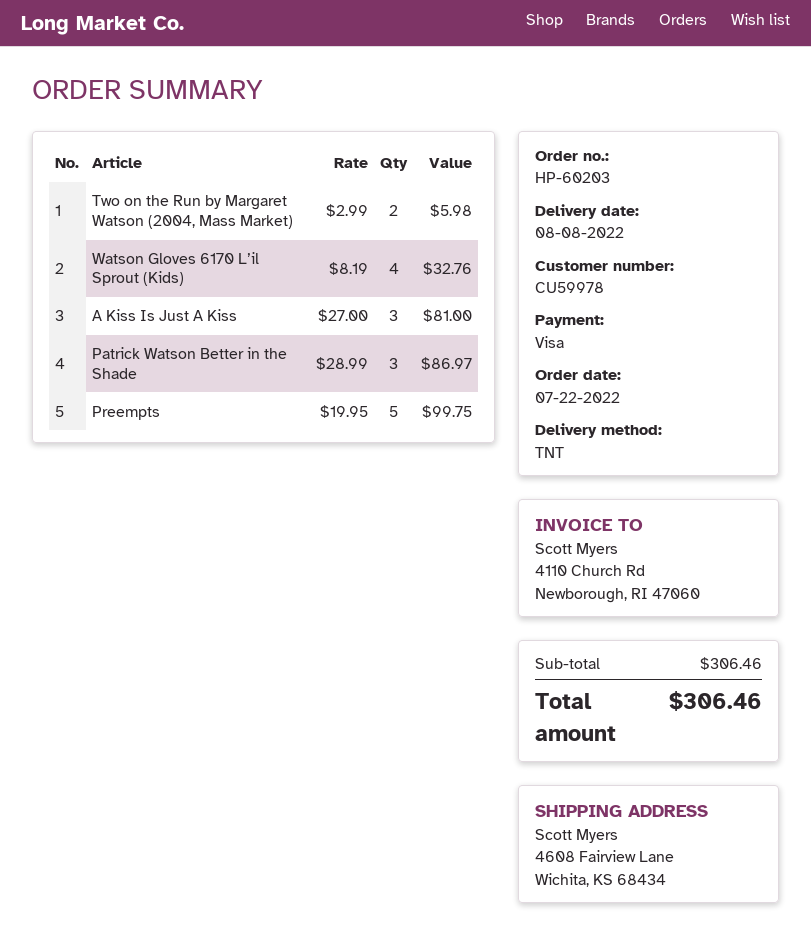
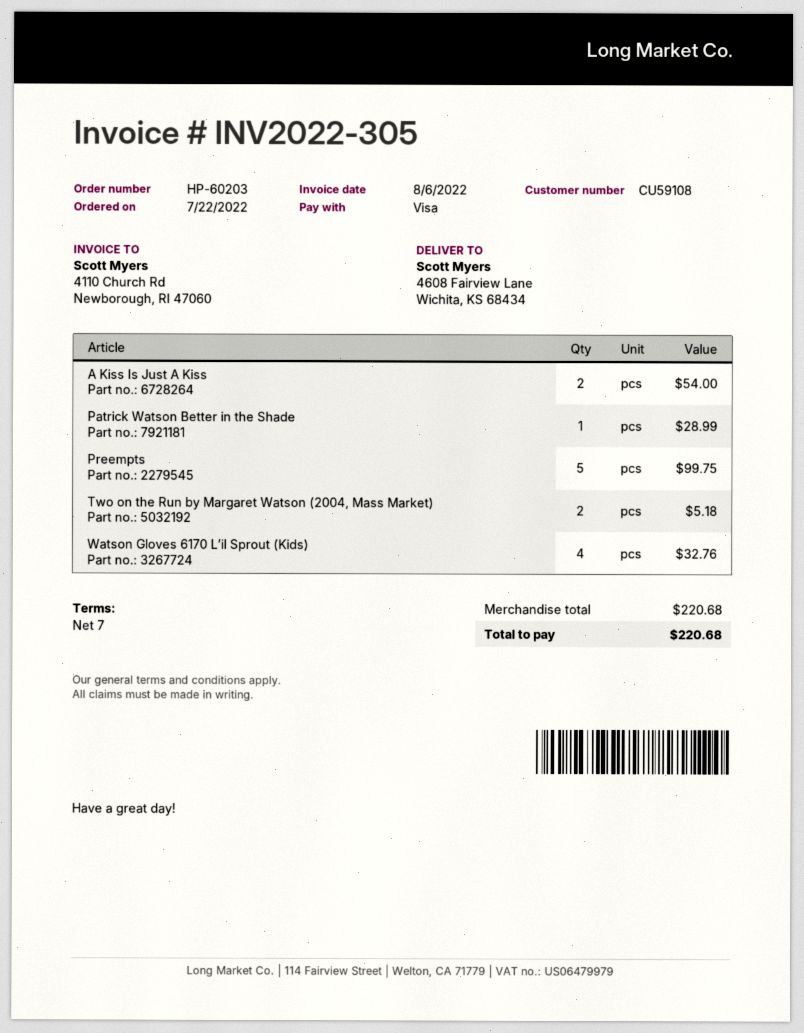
customer number: CU59978 -> CU59108
Two on the Run by Margaret Watson (2004, Mass Market): 2 for 5.98 -> 2 for 5.18
A Kiss Is Just A Kiss: 3 for 81.00 -> 2 for 54.00
Patrick Watson Better in the Shade: 3 for 86.97 -> 1 for 28.99
subtotal: 306.46 -> 220.68
total: 306.46 -> 220.68

